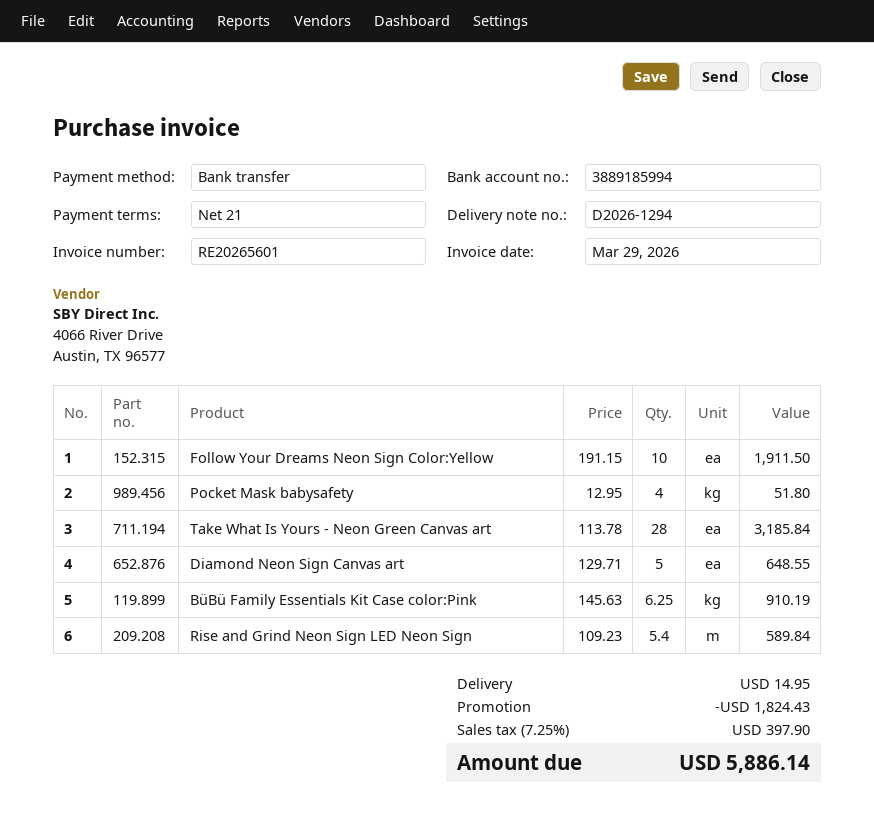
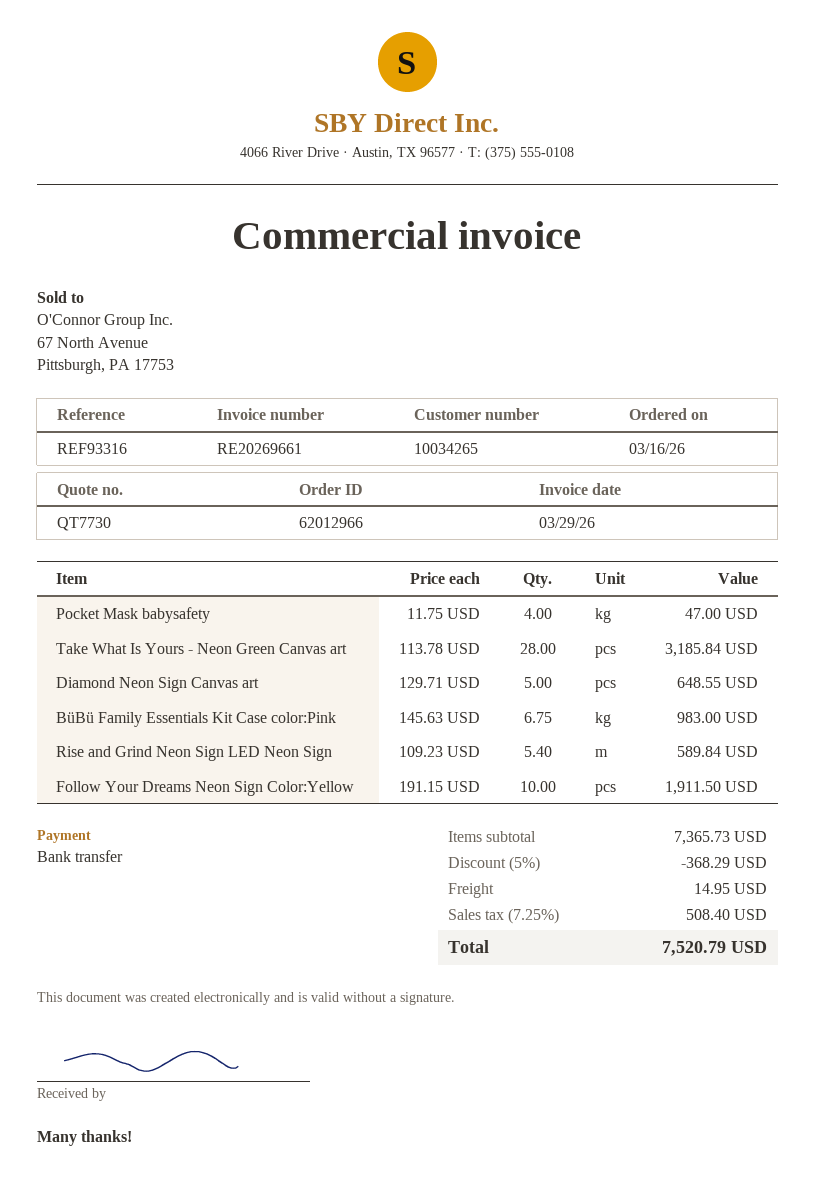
invoice number: RE20265601 -> RE20269661
Pocket Mask babysafety: 4 x 12.95 = 51.80 -> 4 x 11.75 = 47.00
BüBü Family Essentials Kit Case color:Pink: 6.25 x 145.63 = 910.19 -> 6.75 x 145.63 = 983.00
discount: 1824.43 -> 368.29
tax: 7.25% = 397.90 -> 7.25% = 508.40
total: 5886.14 -> 7520.79

